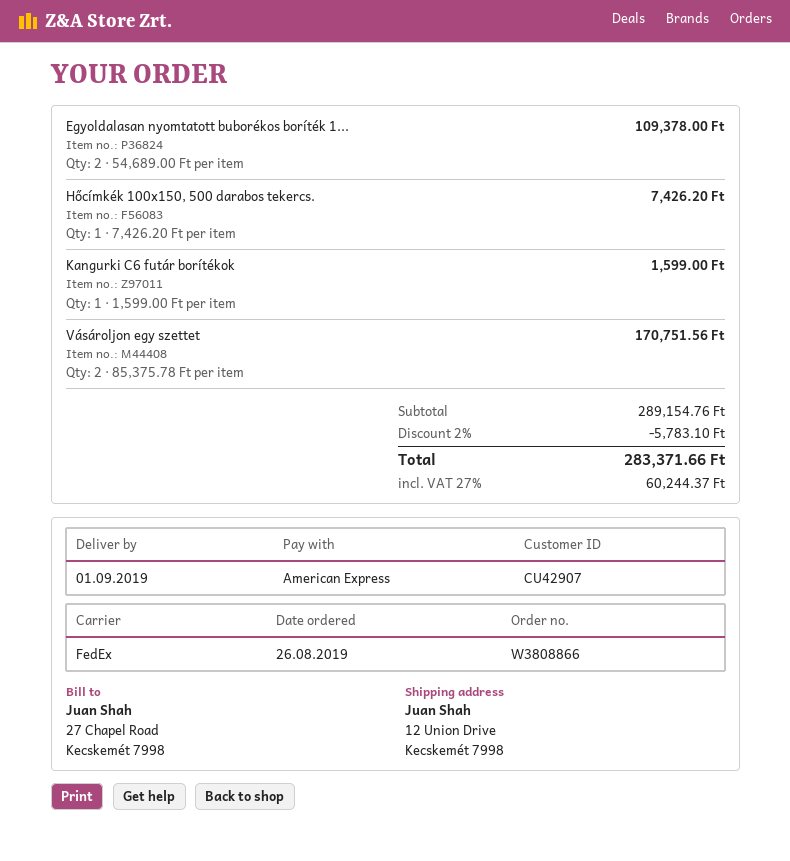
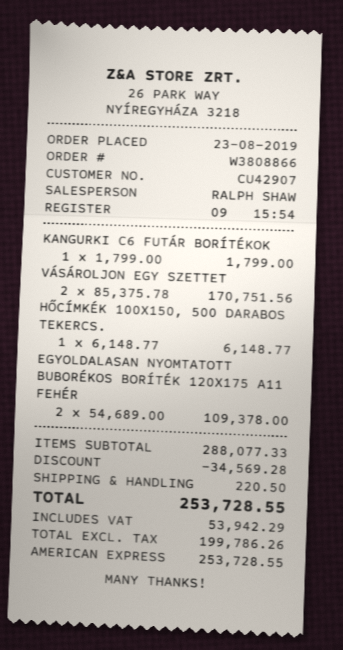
order date: 2019-08-26 -> 2019-08-23
Hőcímkék 100x150, 500 darabos tekercs.: 1 x 7426.20 = 7426.20 -> 1 x 6148.77 = 6148.77
Kangurki C6 futár borítékok: 1 x 1599.00 = 1599.00 -> 1 x 1799.00 = 1799.00
subtotal: 289154.76 -> 288077.33
discount: 5783.10 -> 34569.28
shipping: none -> 220.50
tax: 60244.37 -> 53942.29
total: 283371.66 -> 253728.55

